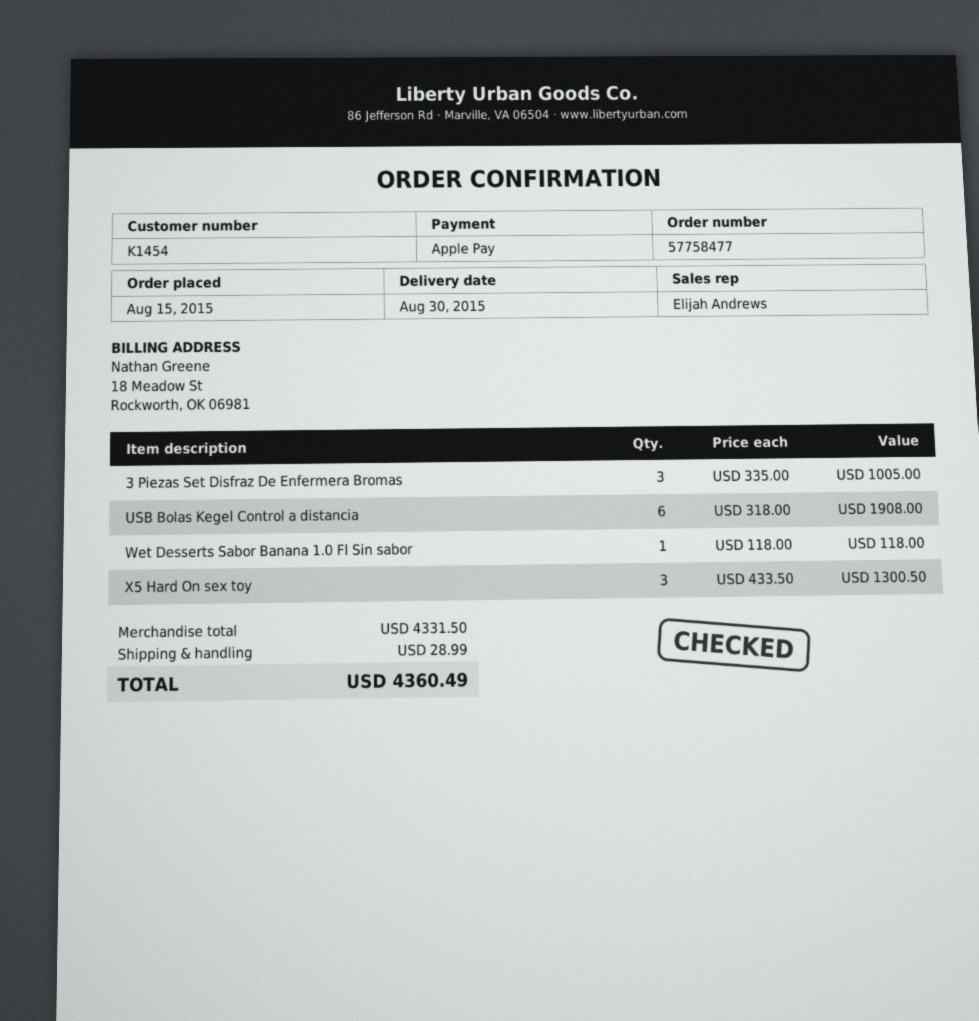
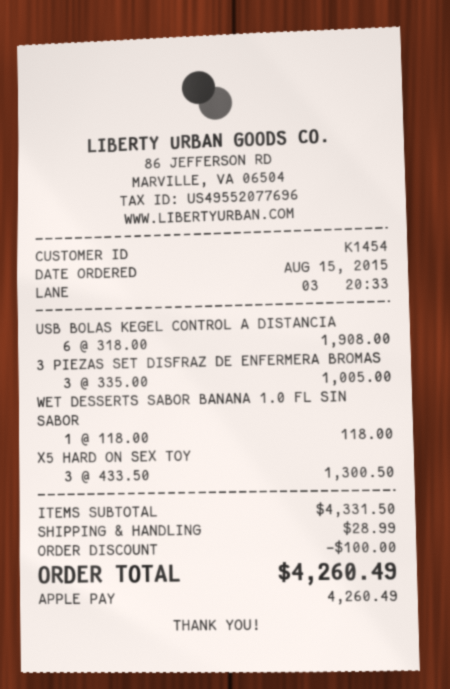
discount: none -> 100.00
total: 4360.49 -> 4260.49

